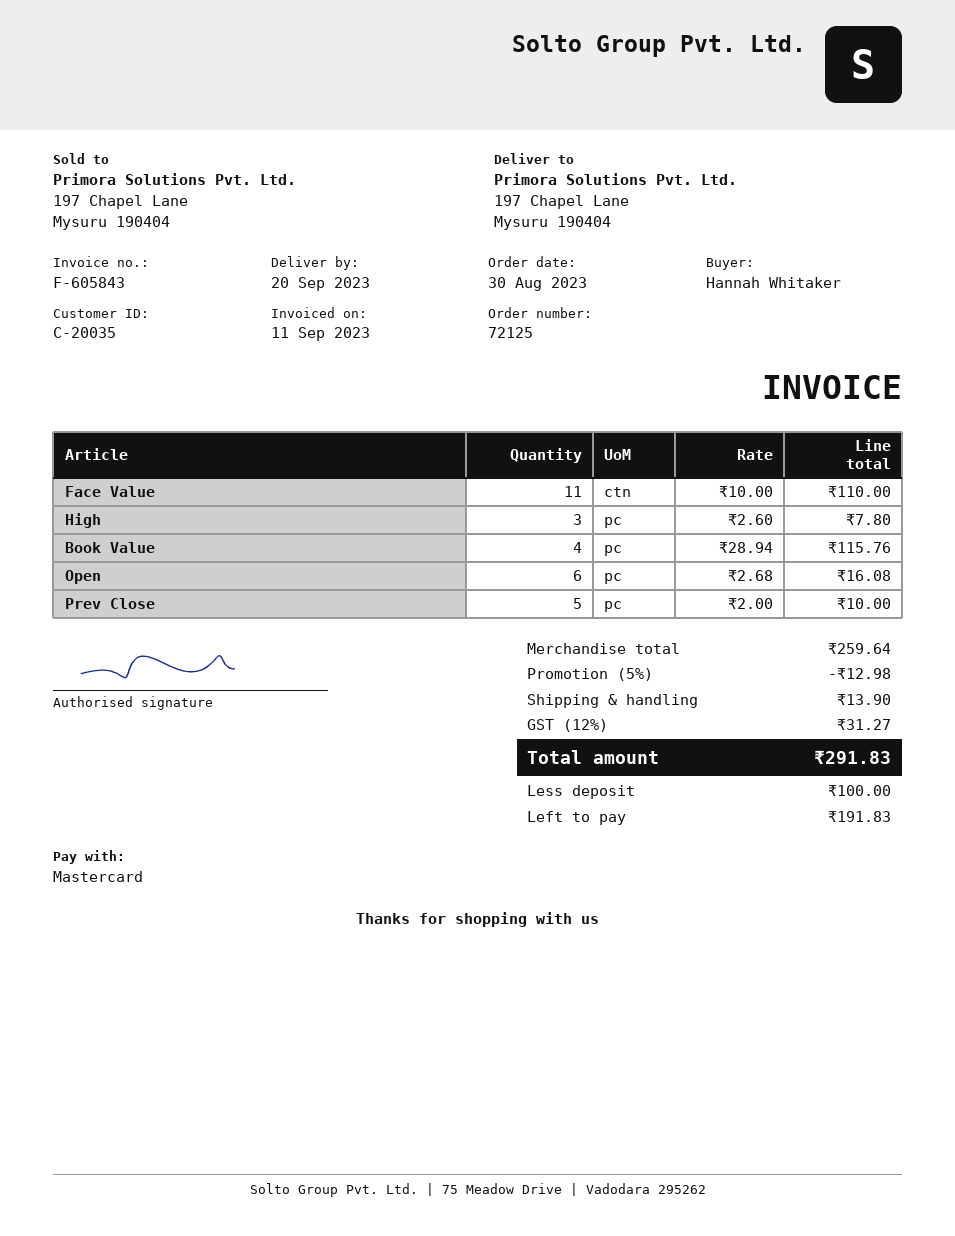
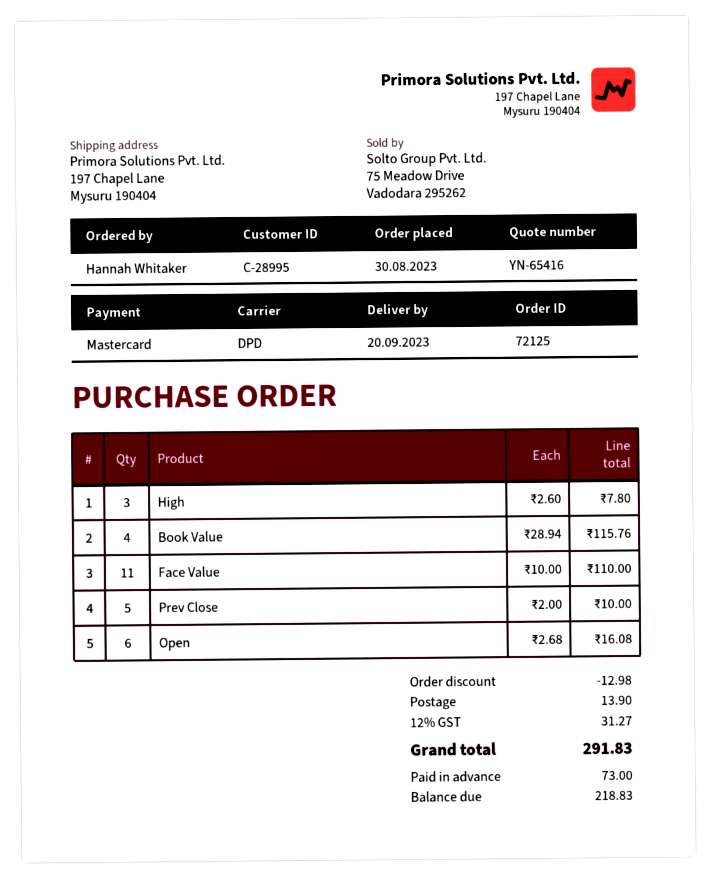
customer number: C-20035 -> C-28995
deposit: 100.00 -> 73.00
balance: 191.83 -> 218.83

